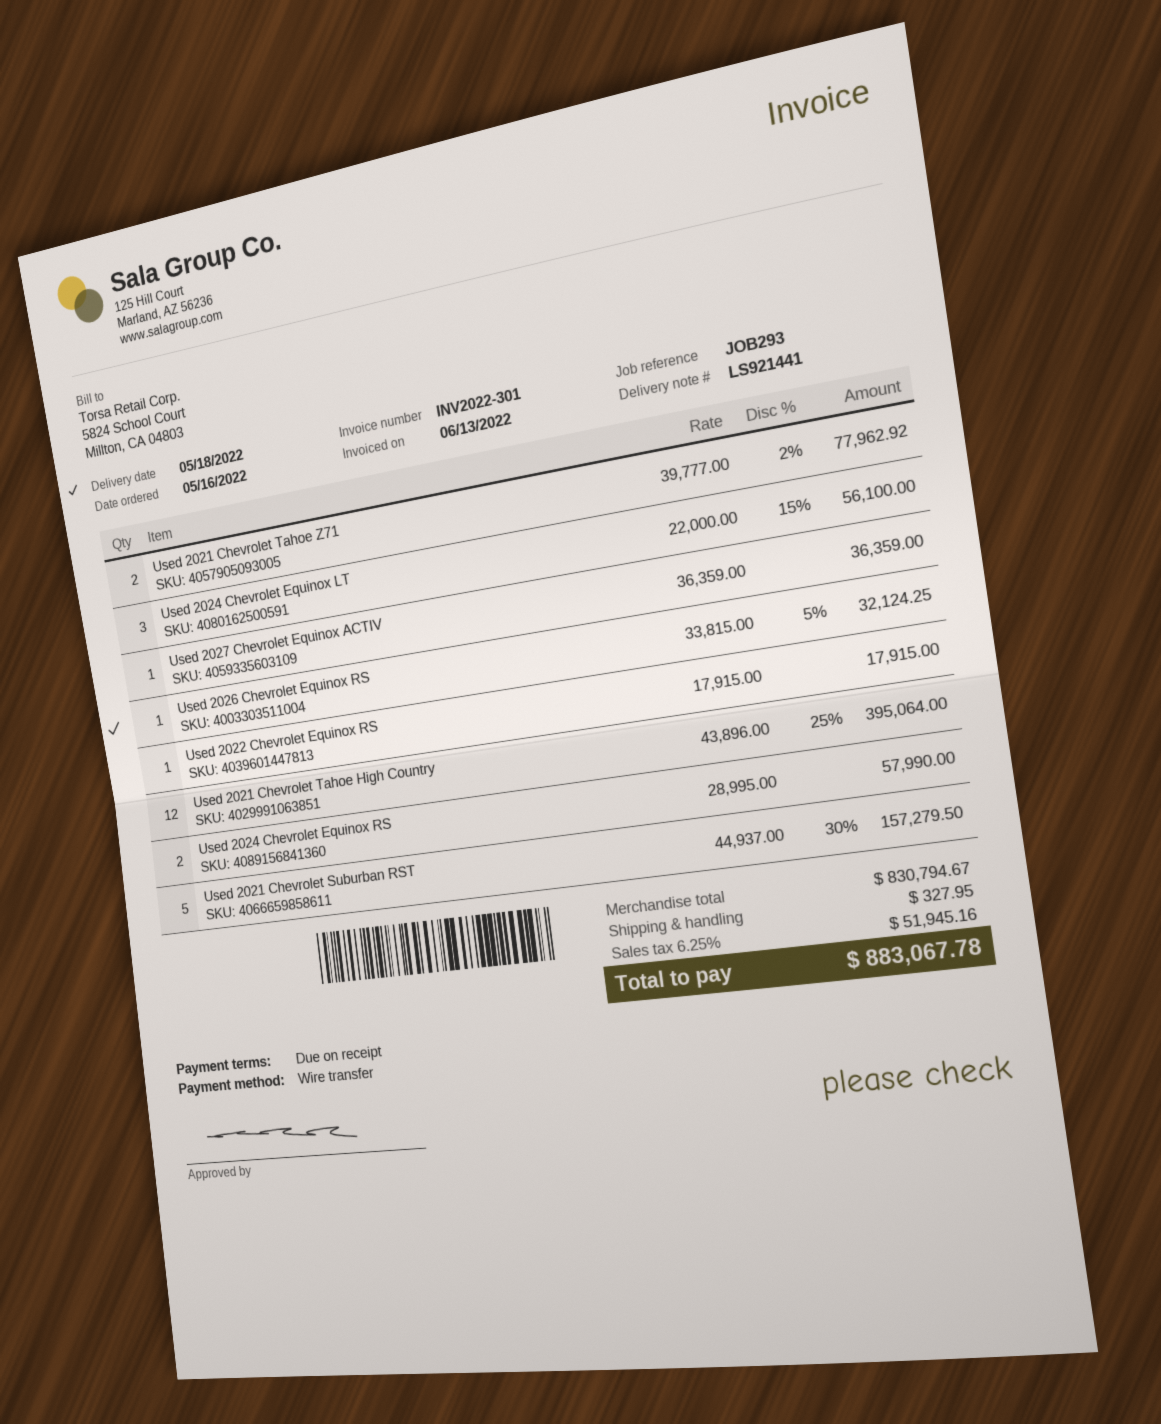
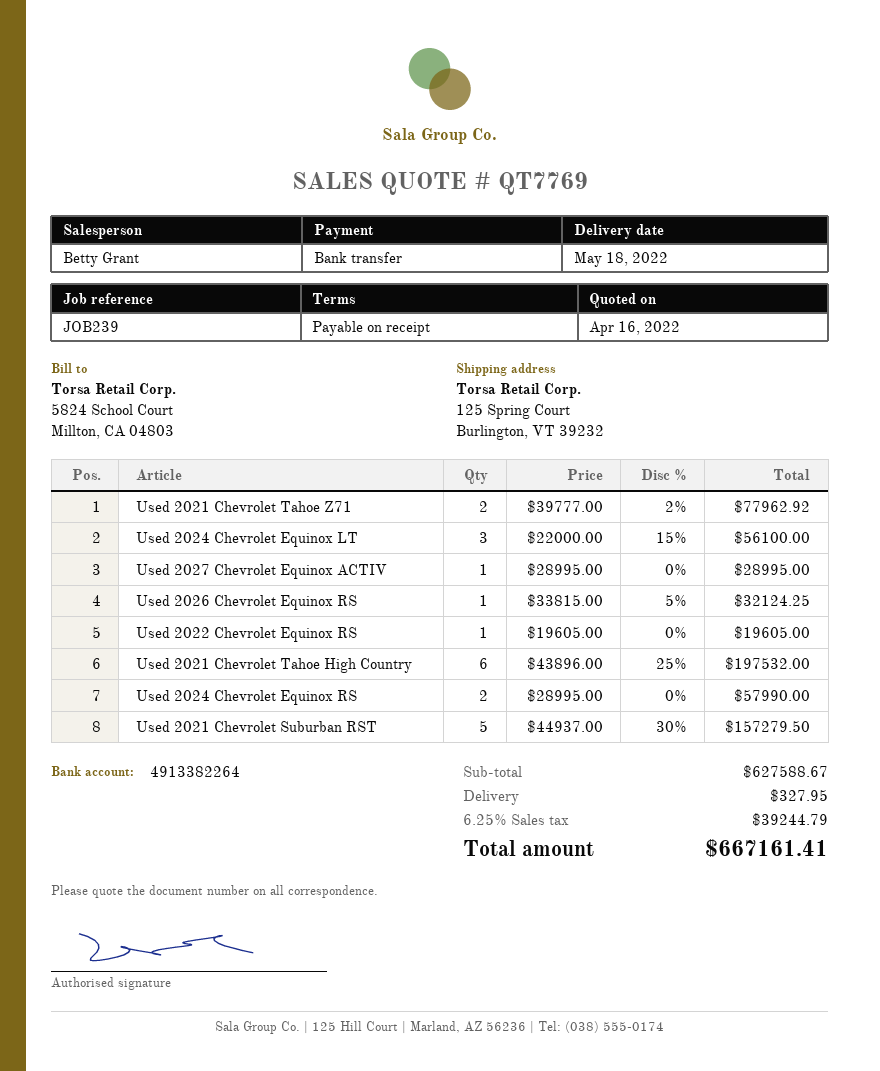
reference: JOB293 -> JOB239
Used 2027 Chevrolet Equinox ACTIV: 1 x 36359.00 = 36359.00 -> 1 x 28995.00 = 28995.00
Used 2022 Chevrolet Equinox RS: 1 x 17915.00 = 17915.00 -> 1 x 19605.00 = 19605.00
Used 2021 Chevrolet Tahoe High Country: 12 x 43896.00 - 25% = 395064.00 -> 6 x 43896.00 - 25% = 197532.00
subtotal: 830794.67 -> 627588.67
tax: 6.25% = 51945.16 -> 6.25% = 39244.79
total: 883067.78 -> 667161.41

